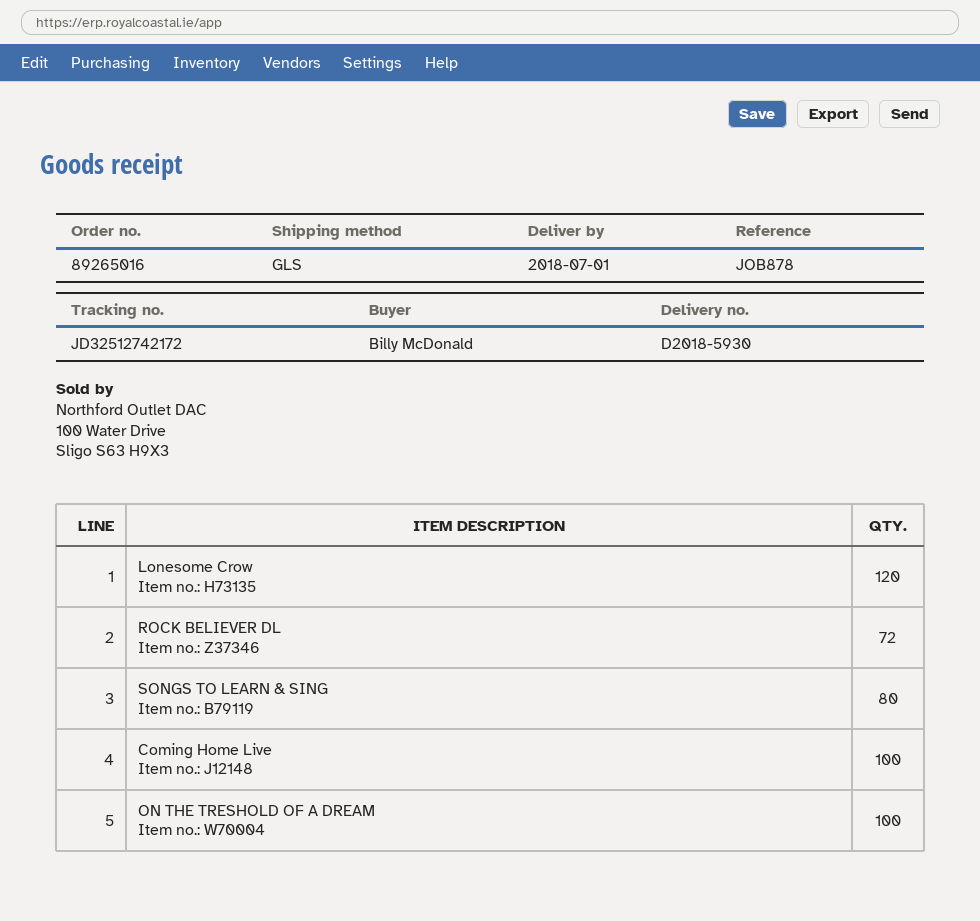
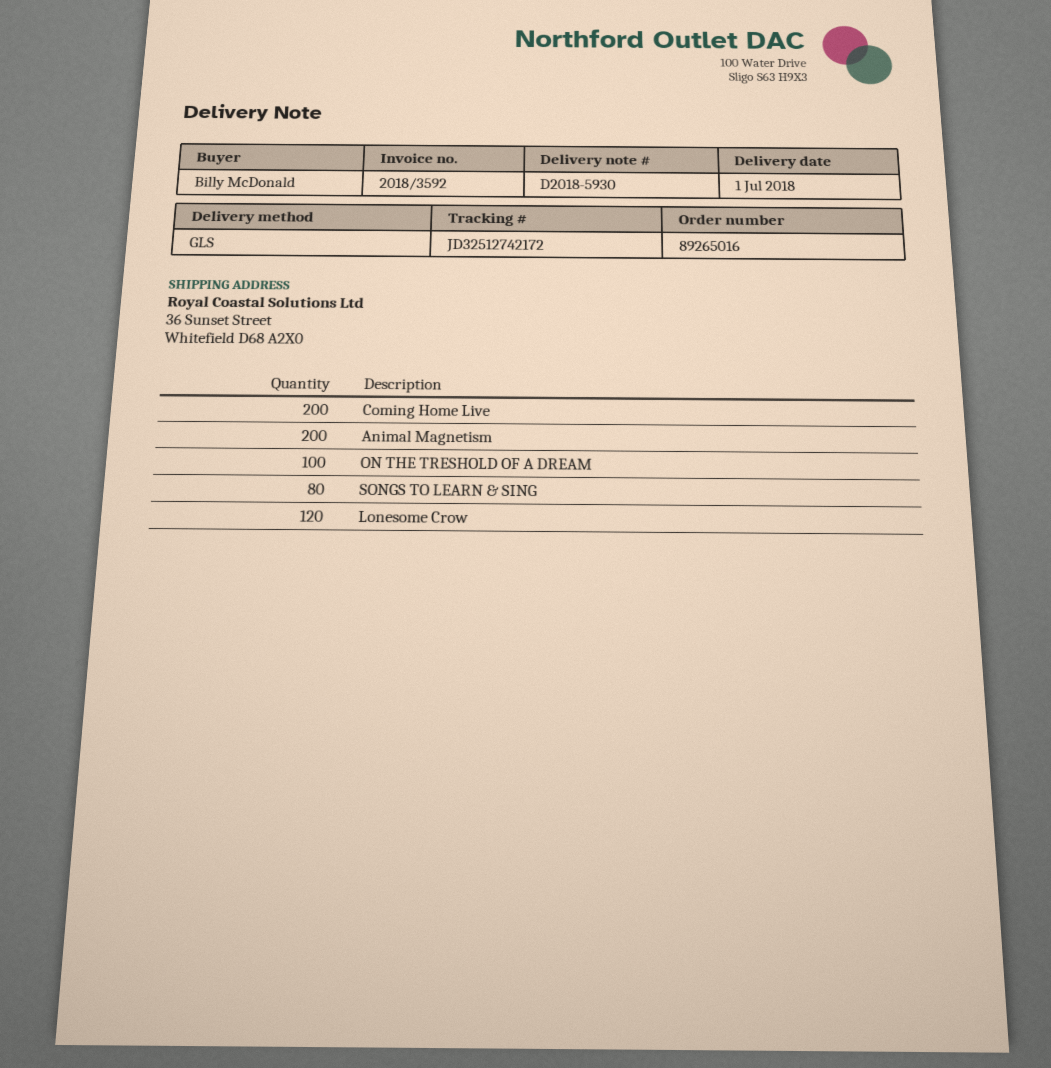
ROCK BELIEVER DL: 72 -> none
Coming Home Live: 100 -> 200
Animal Magnetism: none -> 200

